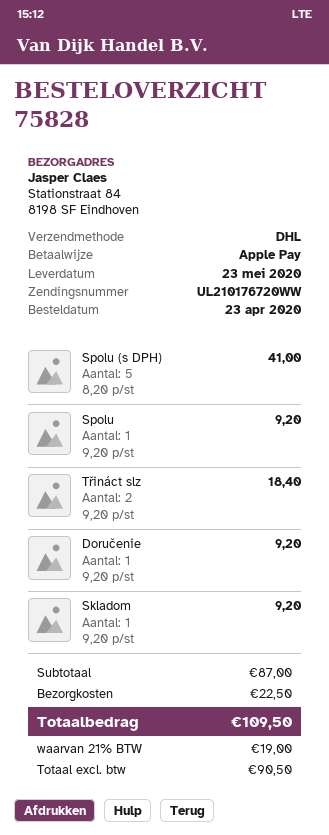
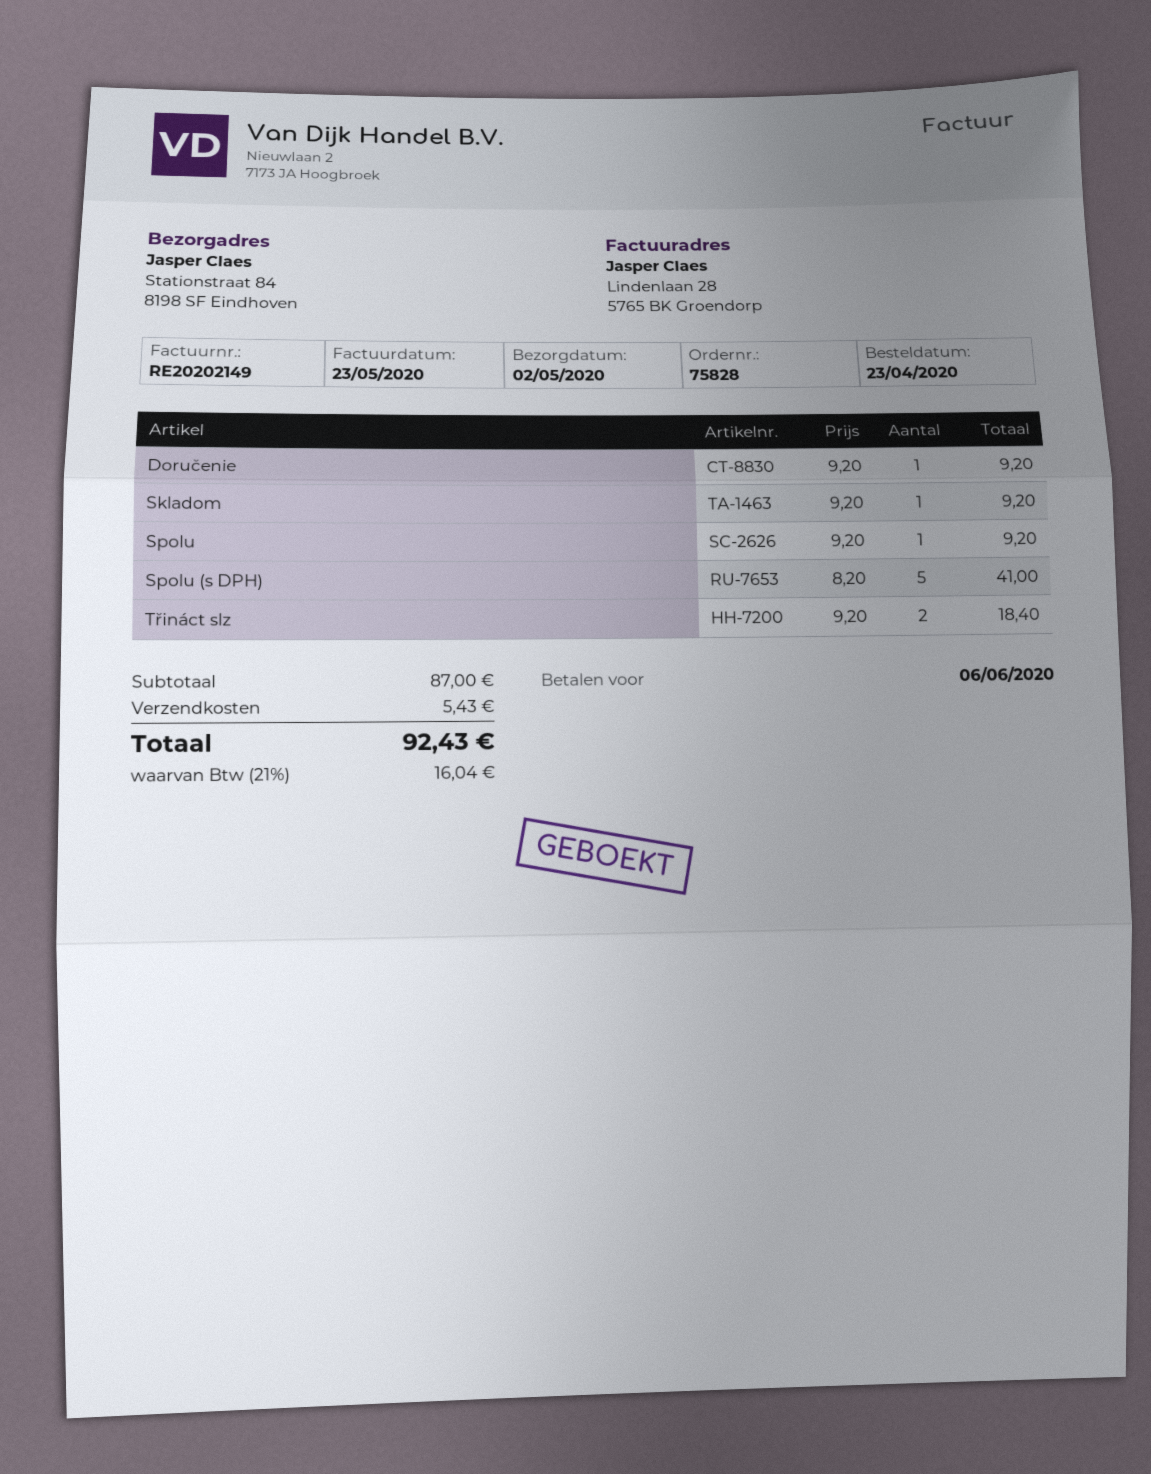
delivery date: 2020-05-23 -> 2020-05-02
shipping: 22.50 -> 5.43
tax: 21% = 19.00 -> 21% = 16.04
total: 109.50 -> 92.43

